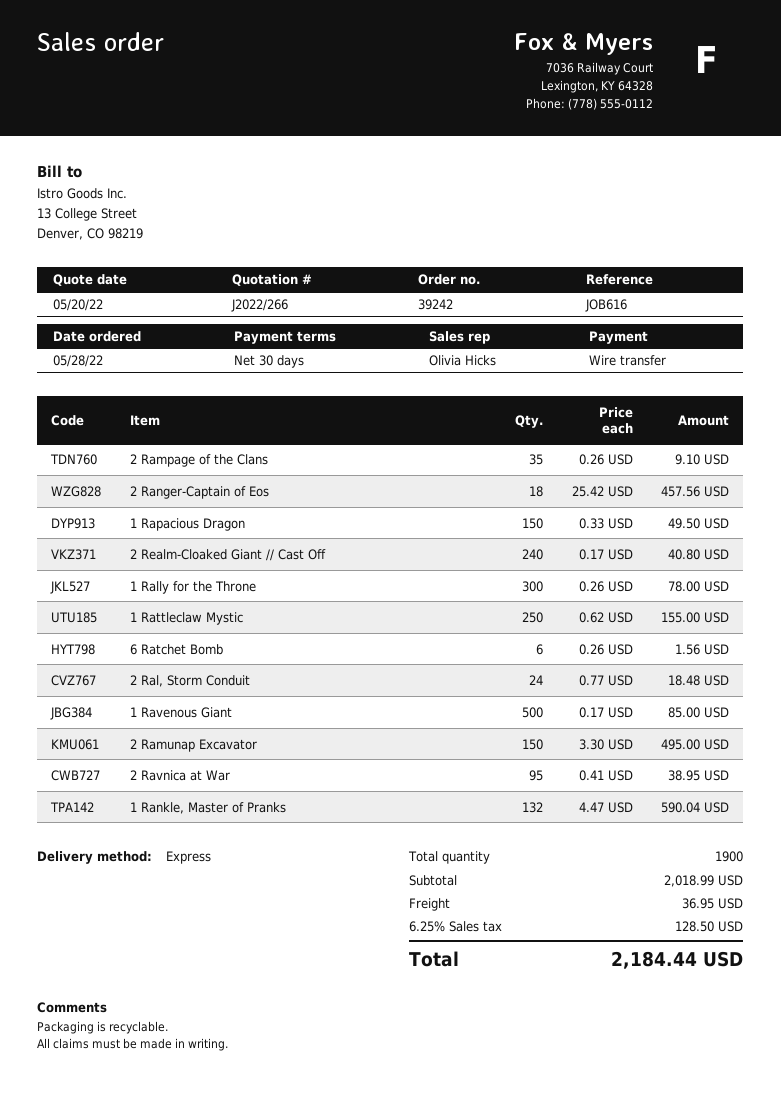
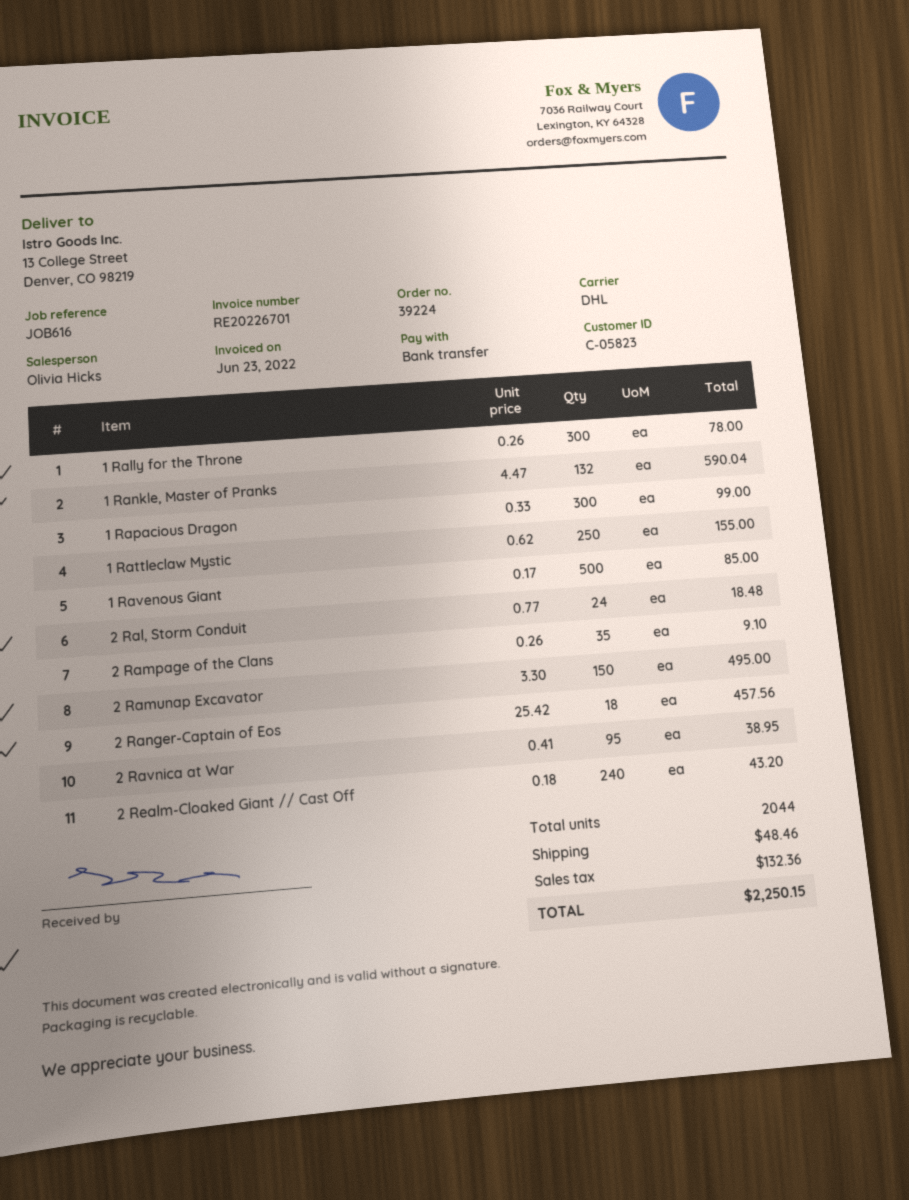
order number: 39242 -> 39224
shipping method: express -> DHL
1 Rapacious Dragon: 150 x 0.33 = 49.50 -> 300 x 0.33 = 99.00
2 Realm-Cloaked Giant // Cast Off: 240 x 0.17 = 40.80 -> 240 x 0.18 = 43.20
6 Ratchet Bomb: 6 x 0.26 = 1.56 -> none
total quantity: 1900 -> 2044
shipping: 36.95 -> 48.46
tax: 128.50 -> 132.36
total: 2184.44 -> 2250.15

